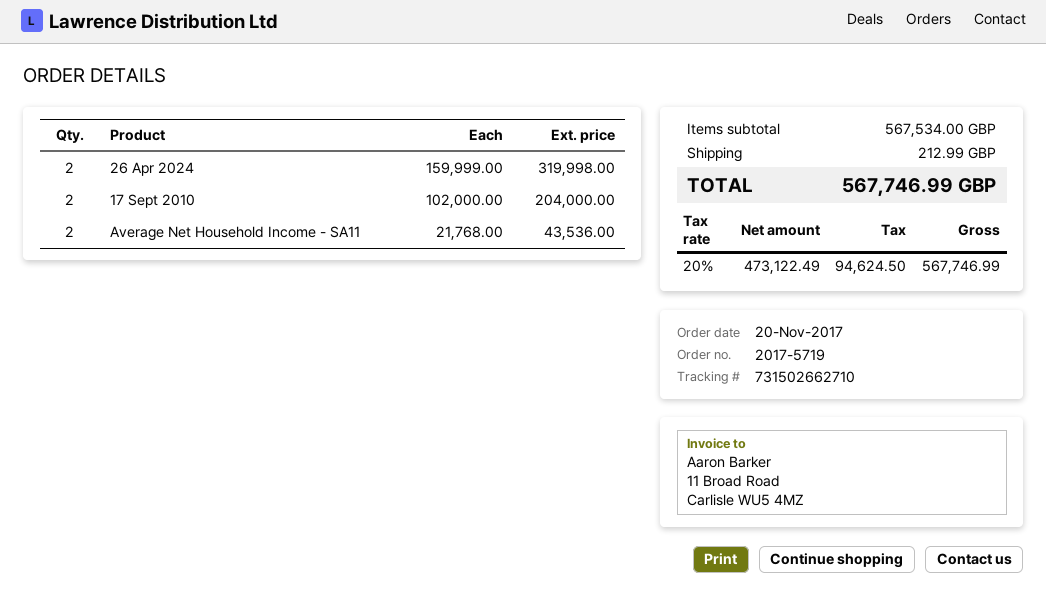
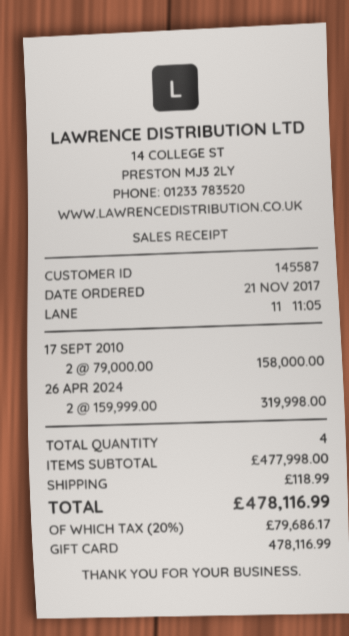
order date: 2017-11-20 -> 2017-11-21
17 Sept 2010: 2 x 102000.00 = 204000.00 -> 2 x 79000.00 = 158000.00
Average Net Household Income - SA11: 2 x 21768.00 = 43536.00 -> none
subtotal: 567534.00 -> 477998.00
shipping: 212.99 -> 118.99
tax: 20% = 94624.50 -> 20% = 79686.17
total: 567746.99 -> 478116.99

